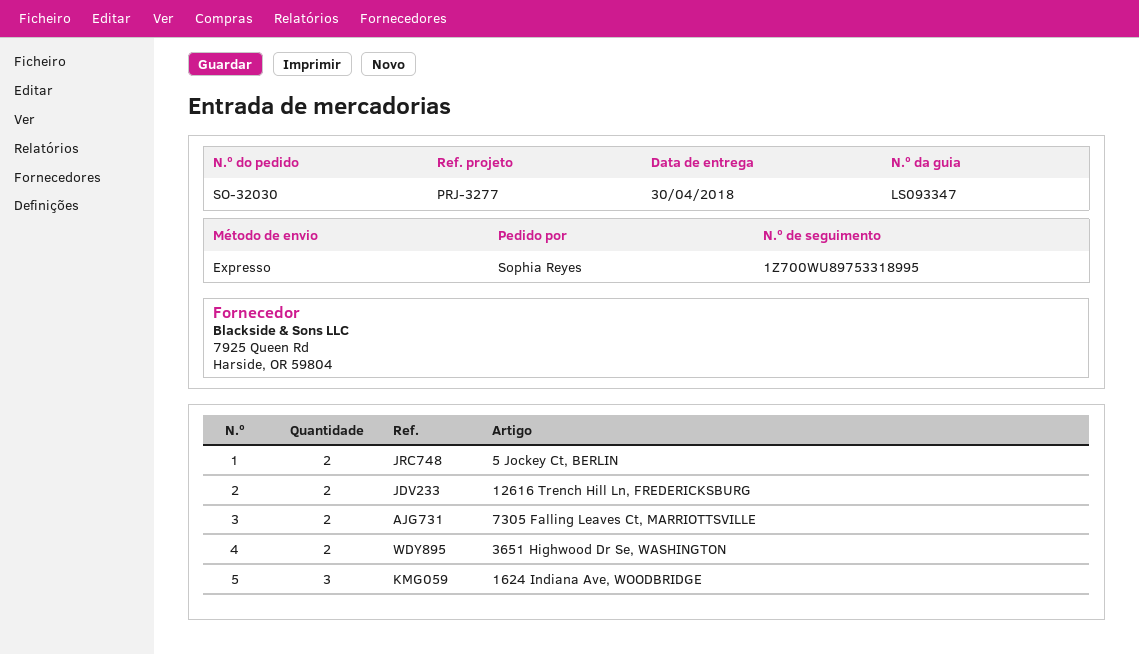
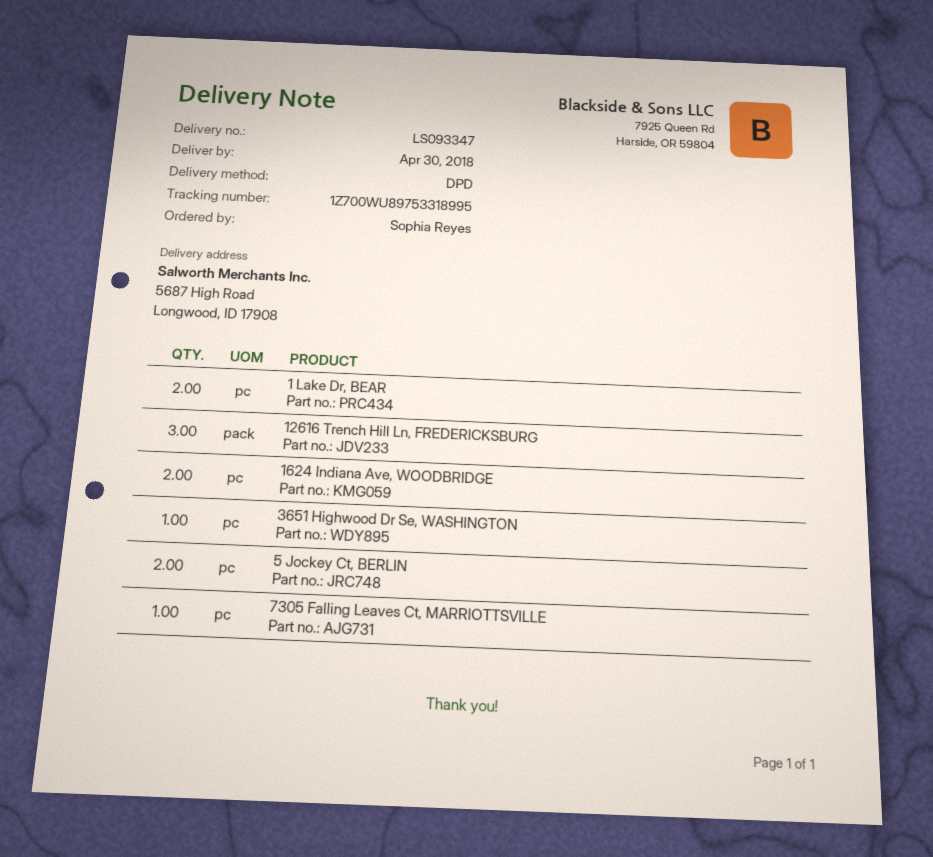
shipping method: express -> DPD
12616 Trench Hill Ln, FREDERICKSBURG: 2 -> 3
7305 Falling Leaves Ct, MARRIOTTSVILLE: 2 -> 1
3651 Highwood Dr Se, WASHINGTON: 2 -> 1
1624 Indiana Ave, WOODBRIDGE: 3 -> 2
1 Lake Dr, BEAR: none -> 2

